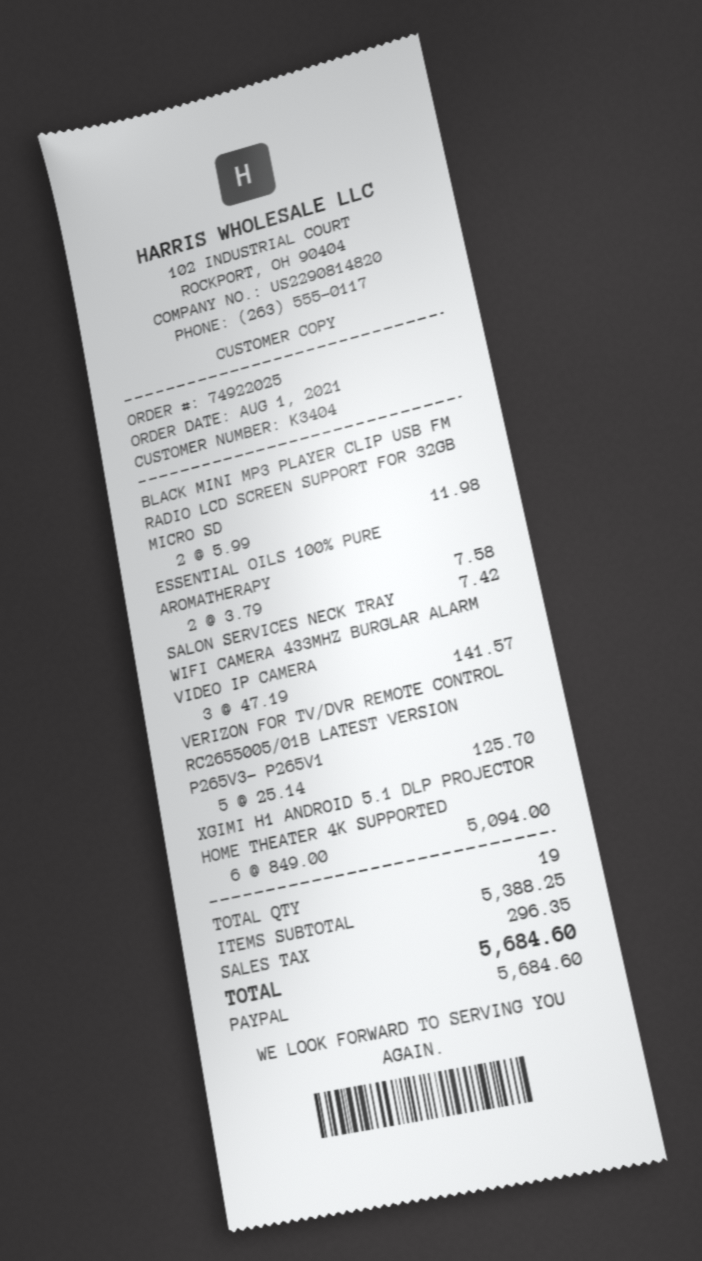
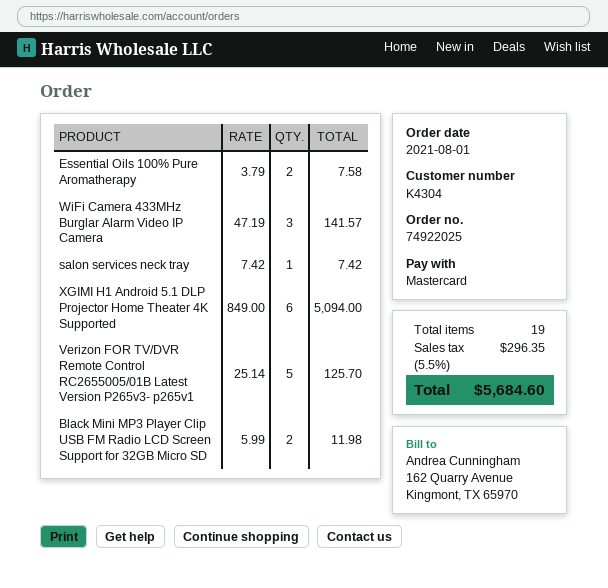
customer number: K3404 -> K4304
payment method: PayPal -> Mastercard

